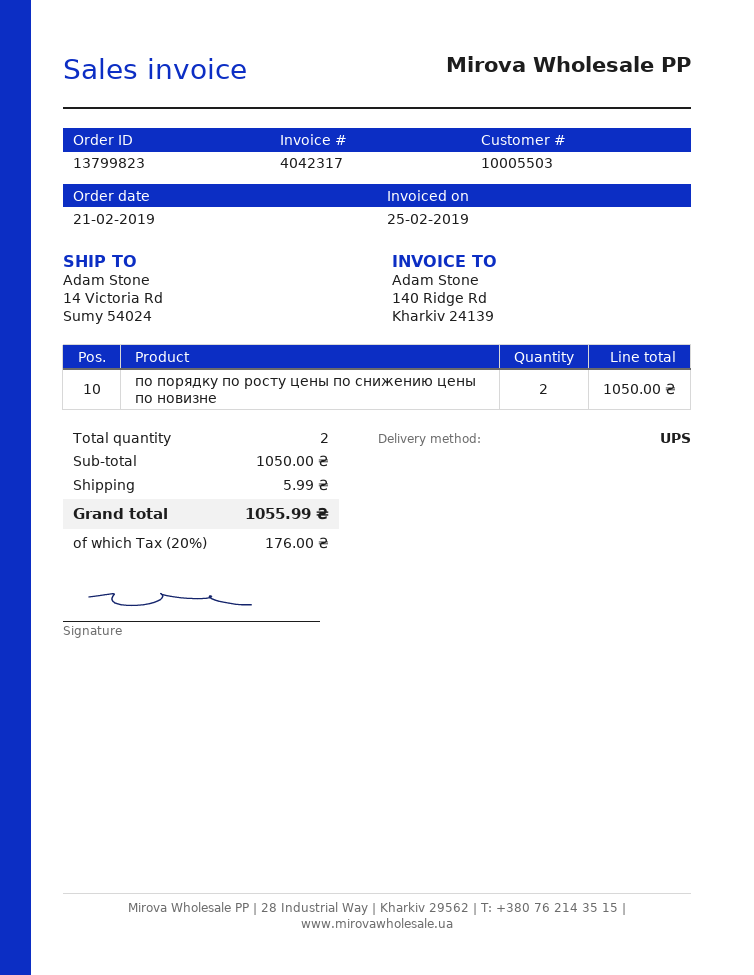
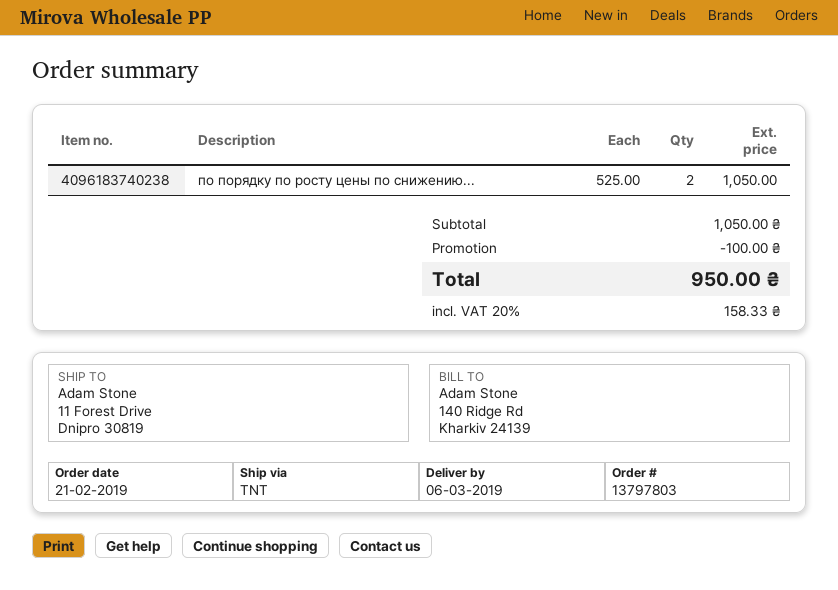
order number: 13799823 -> 13797803
shipping method: UPS -> TNT
ship to: 14 Victoria Rd, Sumy 54024 -> 11 Forest Drive, Dnipro 30819
discount: none -> 100.00
shipping: 5.99 -> none
tax: 20% = 176.00 -> 20% = 158.33
total: 1055.99 -> 950.00

